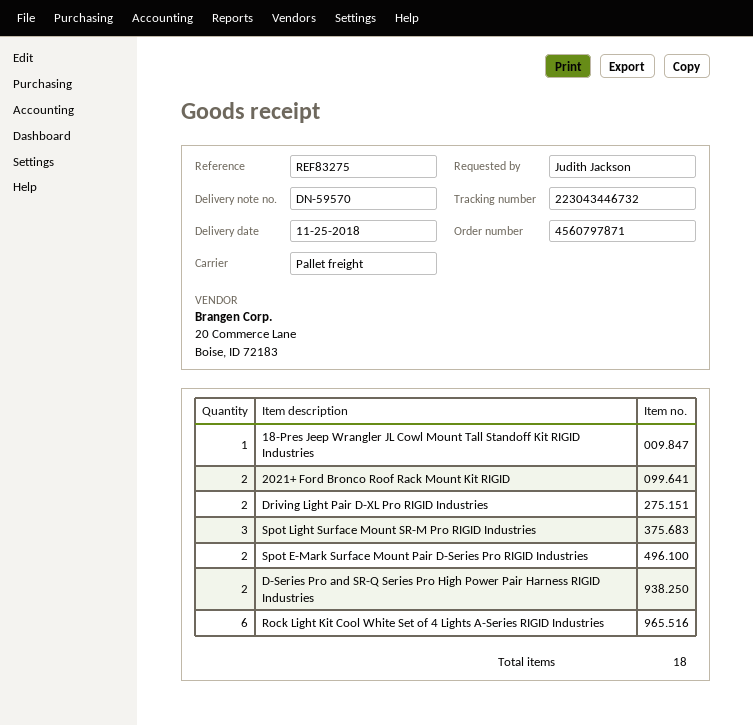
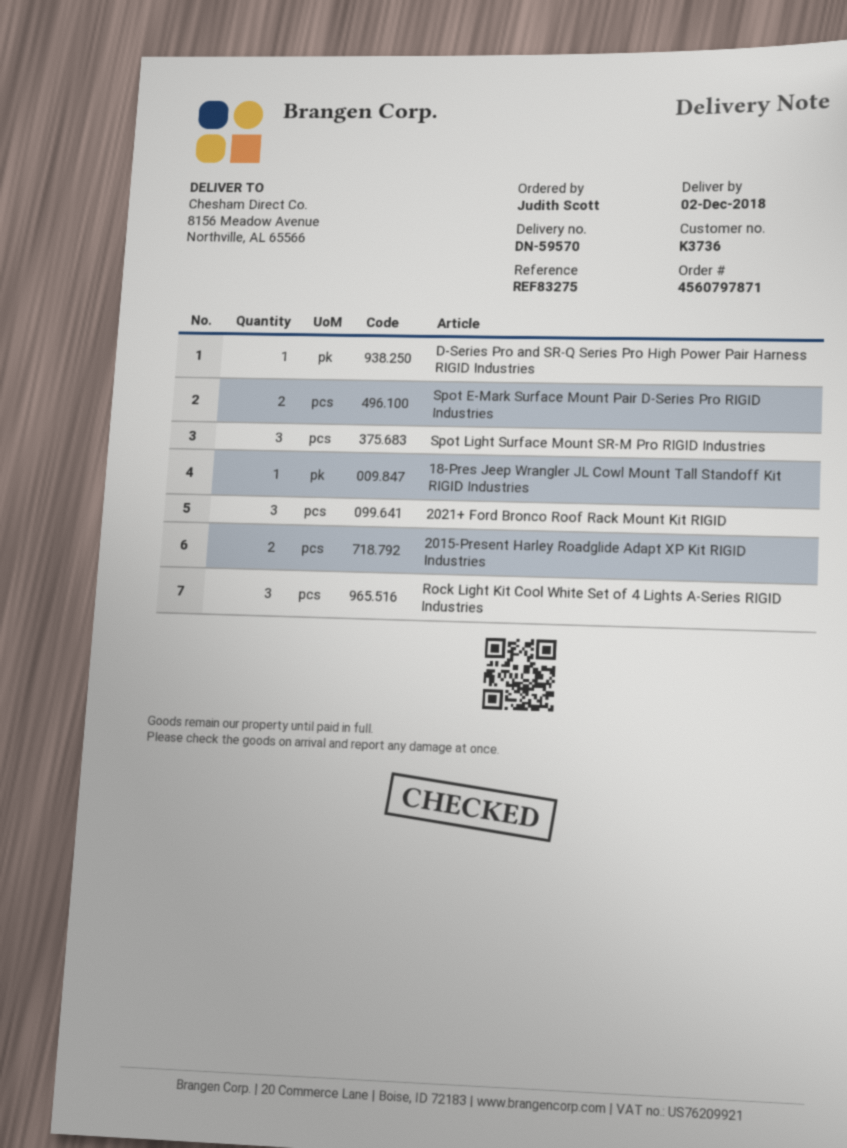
delivery date: 2018-11-25 -> 2018-12-02
ordered by: Judith Jackson -> Judith Scott
2021+ Ford Bronco Roof Rack Mount Kit RIGID: 2 -> 3
Driving Light Pair D-XL Pro RIGID Industries: 2 -> none
D-Series Pro and SR-Q Series Pro High Power Pair Harness RIGID Industries: 2 -> 1
Rock Light Kit Cool White Set of 4 Lights A-Series RIGID Industries: 6 -> 3
2015-Present Harley Roadglide Adapt XP Kit RIGID Industries: none -> 2

